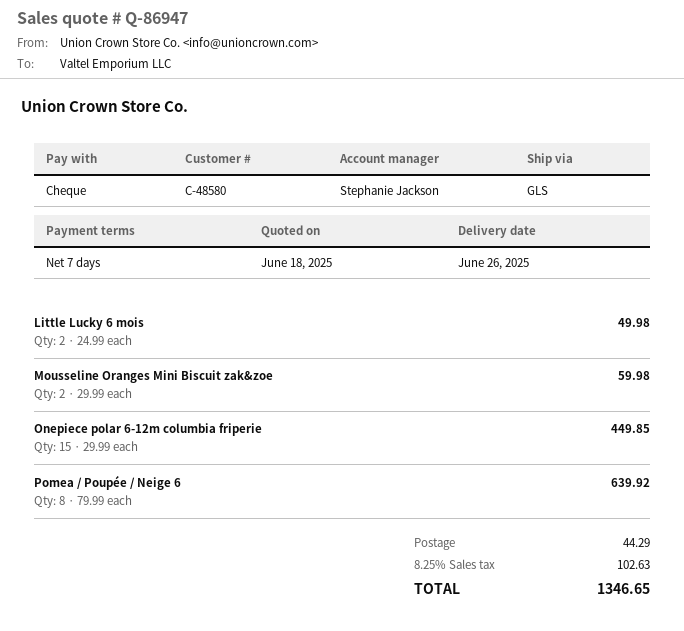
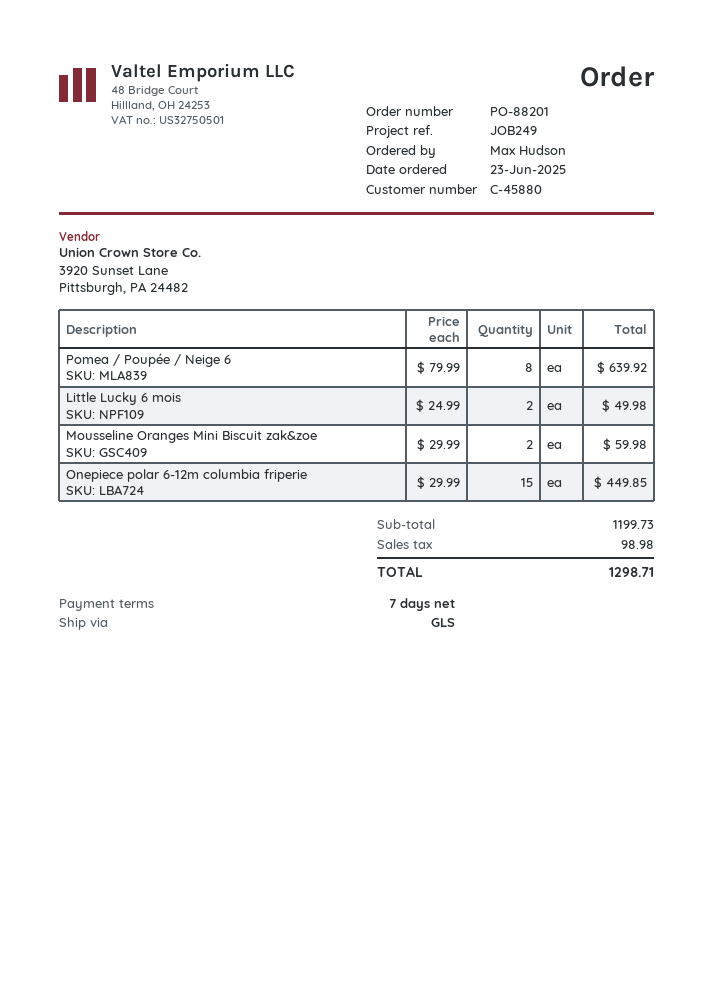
customer number: C-48580 -> C-45880
shipping: 44.29 -> none
tax: 102.63 -> 98.98
total: 1346.65 -> 1298.71

